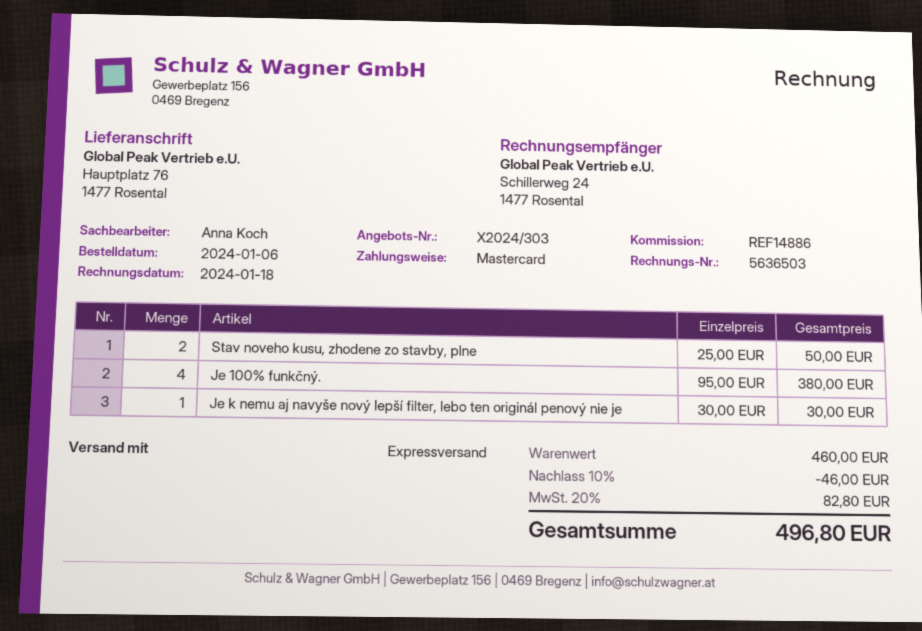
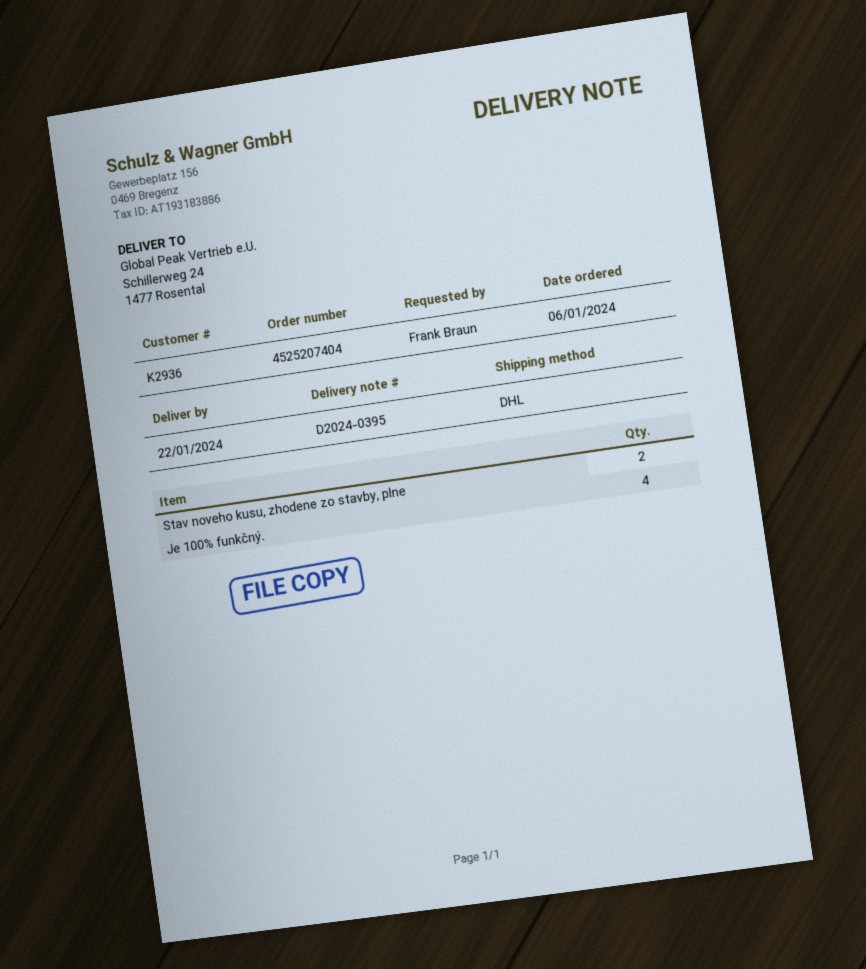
shipping method: express -> DHL
ship to: Hauptplatz 76, 1477 Rosental -> Schillerweg 24, 1477 Rosental
Je k nemu aj navyše nový lepší filter, lebo ten originál penový nie je: 1 -> none

